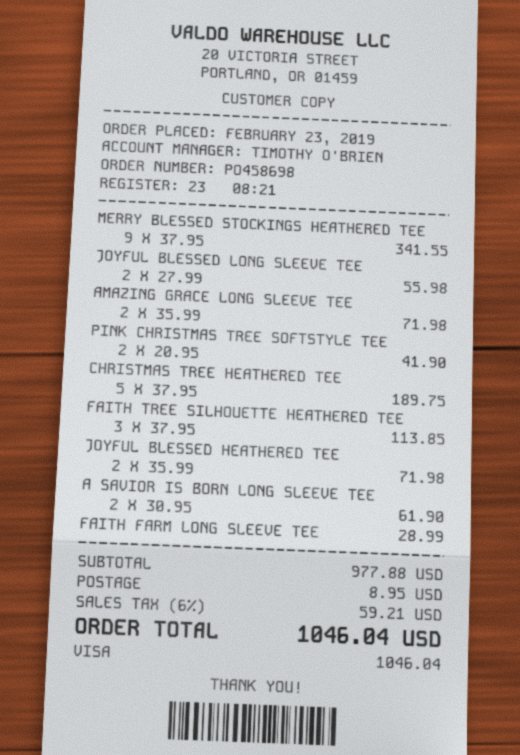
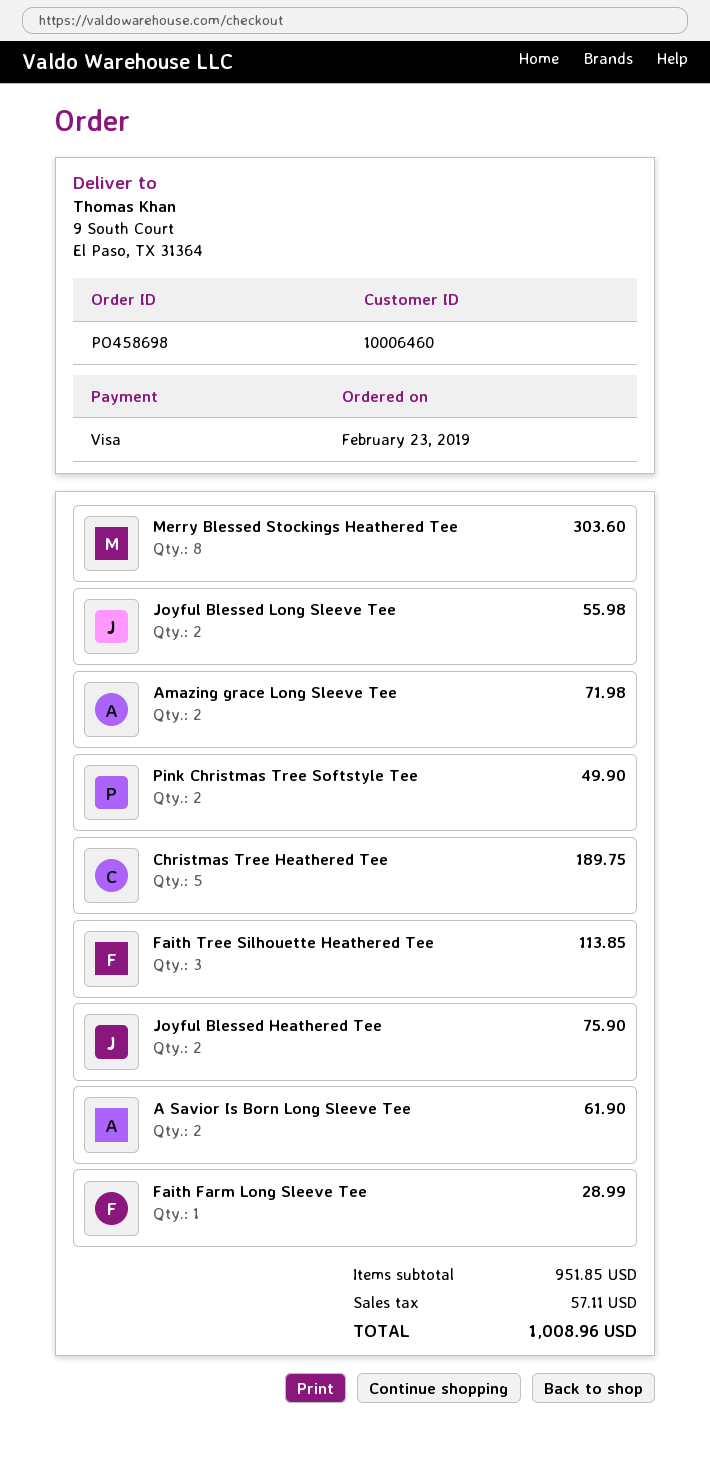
MERRY BLESSED STOCKINGS HEATHERED TEE: 9 for 341.55 -> 8 for 303.60
PINK CHRISTMAS TREE SOFTSTYLE TEE: 2 for 41.90 -> 2 for 49.90
JOYFUL BLESSED HEATHERED TEE: 2 for 71.98 -> 2 for 75.90
subtotal: 977.88 -> 951.85
shipping: 8.95 -> none
tax: 59.21 -> 57.11
total: 1046.04 -> 1008.96

